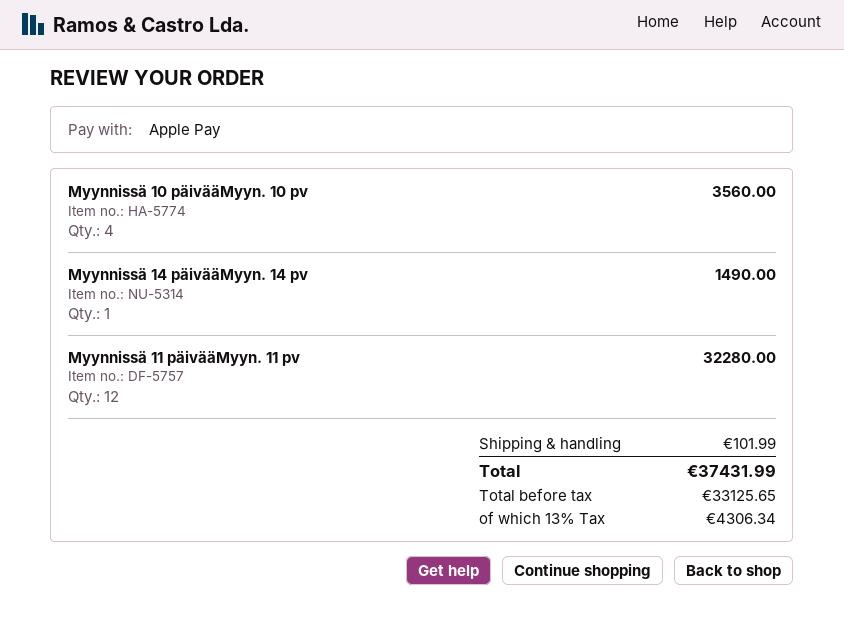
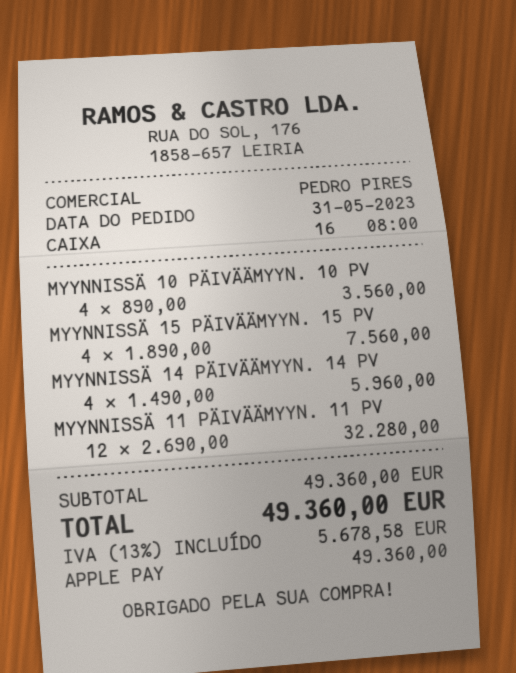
Myynnissä 14 päivääMyyn. 14 pv: 1 for 1490.00 -> 4 for 5960.00
MYYNNISSÄ 15 PÄIVÄÄMYYN. 15 PV: none -> 4 for 7560.00
shipping: 101.99 -> none
tax: 13% = 4306.34 -> 13% = 5678.58
total: 37431.99 -> 49360.00

